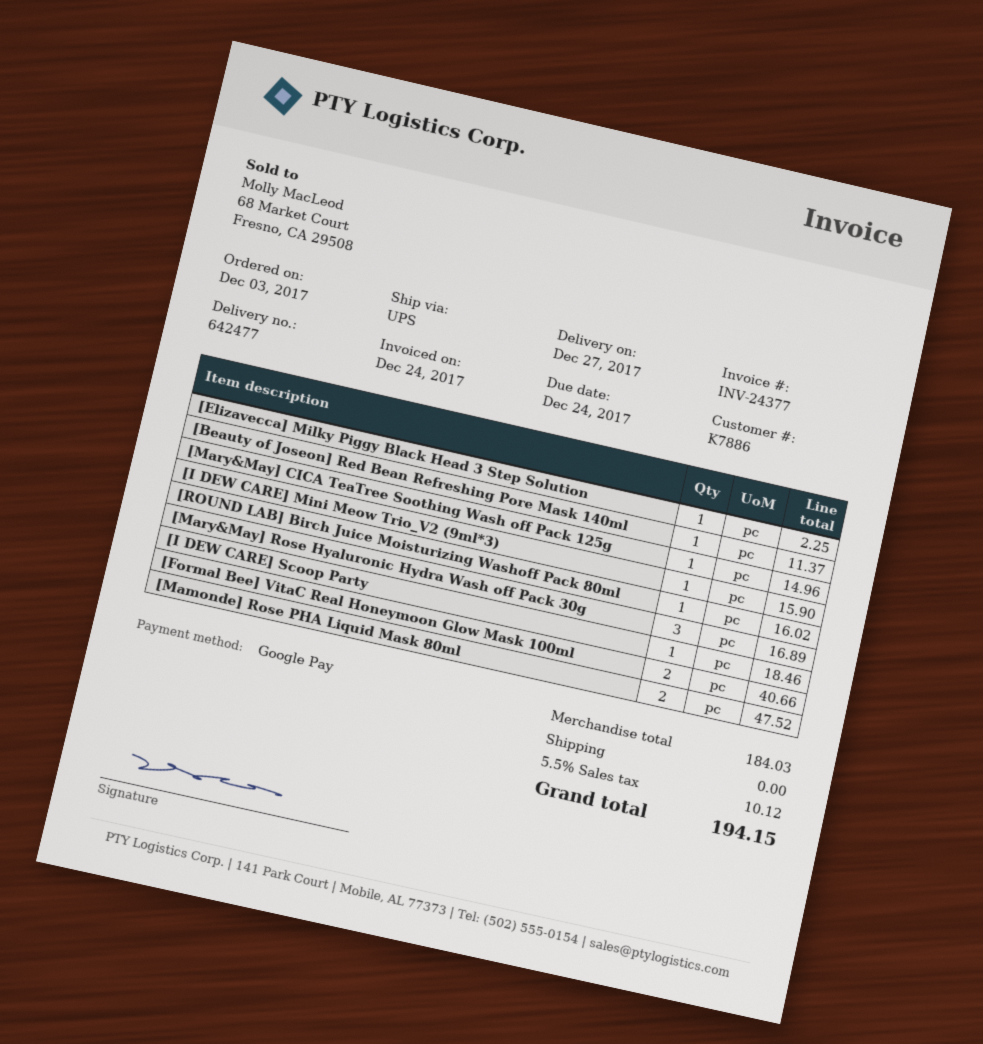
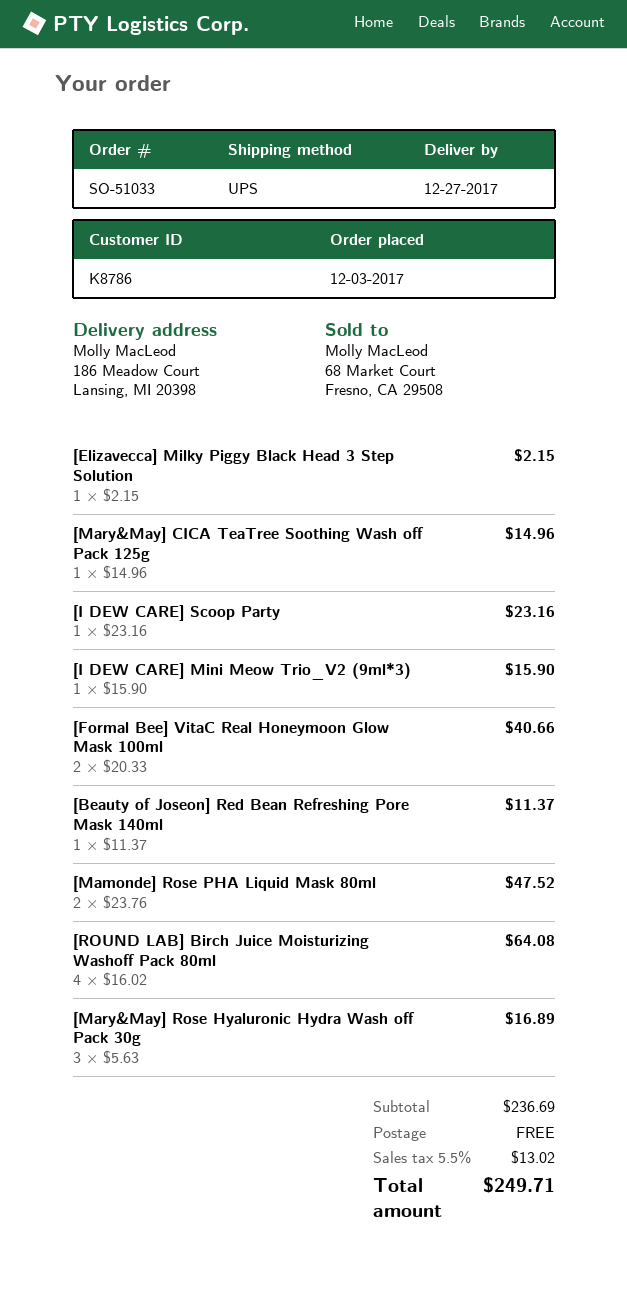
customer number: K7886 -> K8786
[Elizavecca] Milky Piggy Black Head 3 Step Solution: 1 for 2.25 -> 1 for 2.15
[ROUND LAB] Birch Juice Moisturizing Washoff Pack 80ml: 1 for 16.02 -> 4 for 64.08
[I DEW CARE] Scoop Party: 1 for 18.46 -> 1 for 23.16
subtotal: 184.03 -> 236.69
tax: 5.5% = 10.12 -> 5.5% = 13.02
total: 194.15 -> 249.71

